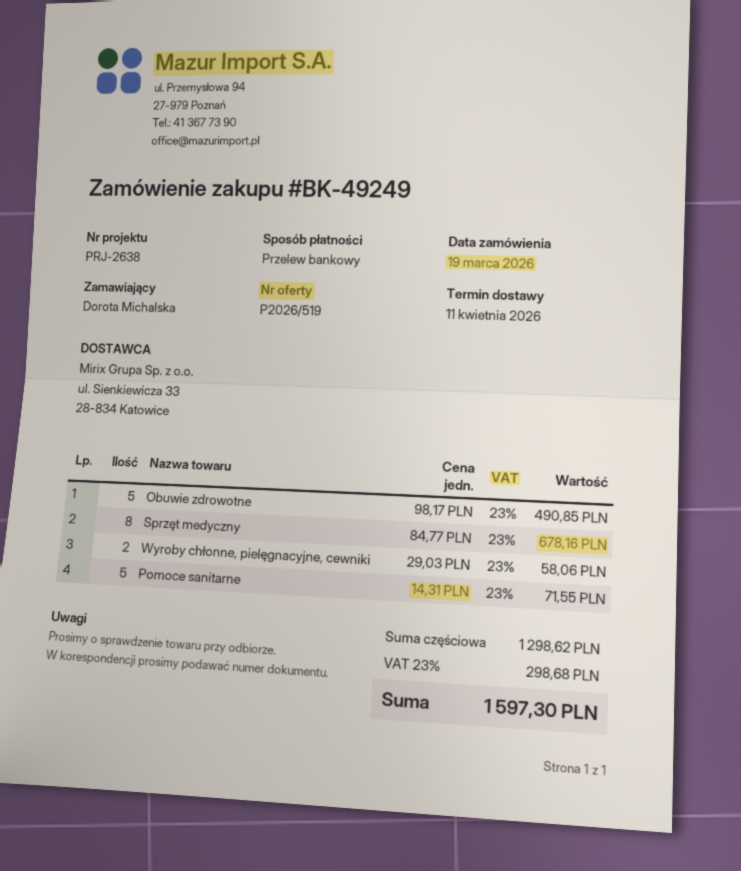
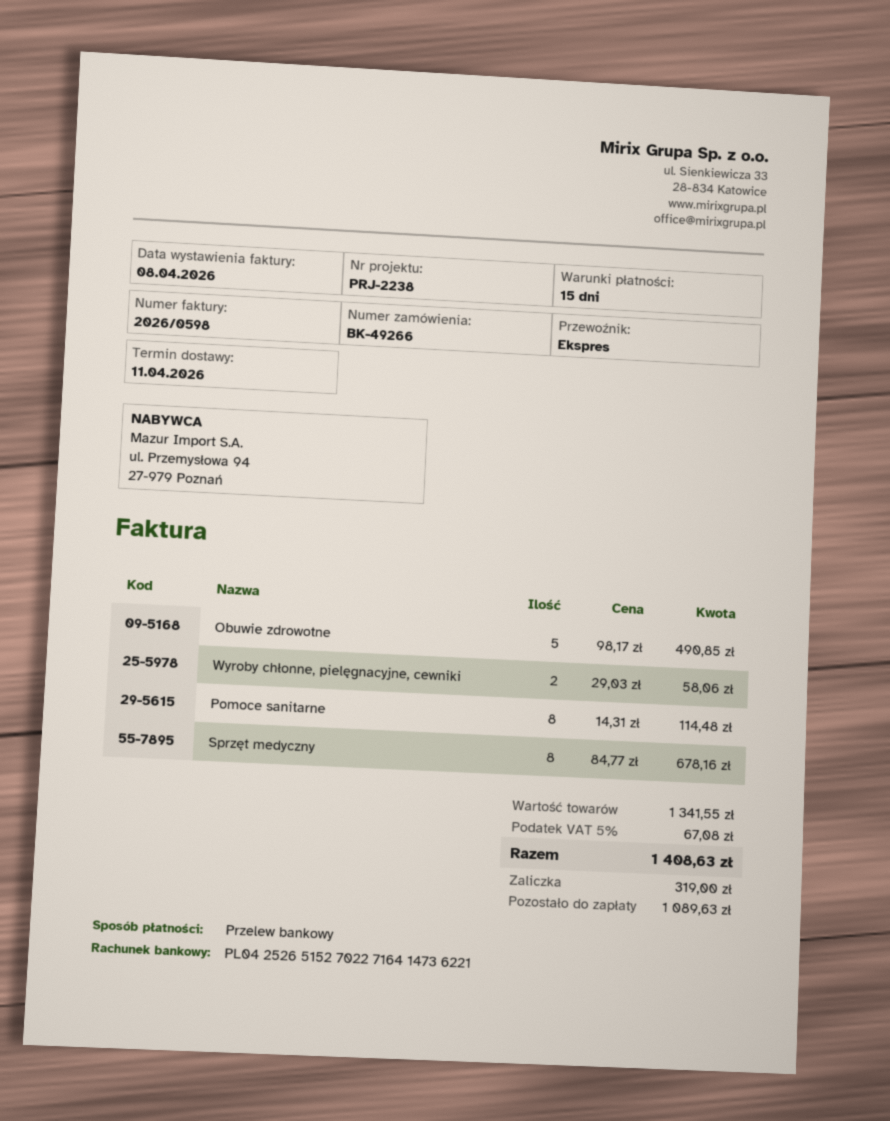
order number: BK-49249 -> BK-49266
reference: PRJ-2638 -> PRJ-2238
Pomoce sanitarne: 5 x 14.31 = 71.55 -> 8 x 14.31 = 114.48
subtotal: 1298.62 -> 1341.55
tax: 23% = 298.68 -> 5% = 67.08
total: 1597.30 -> 1408.63

